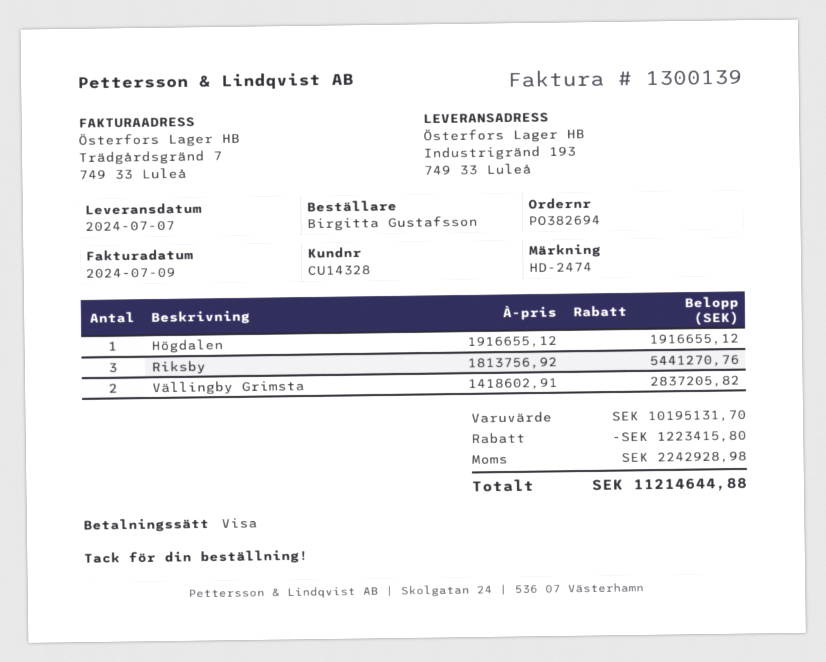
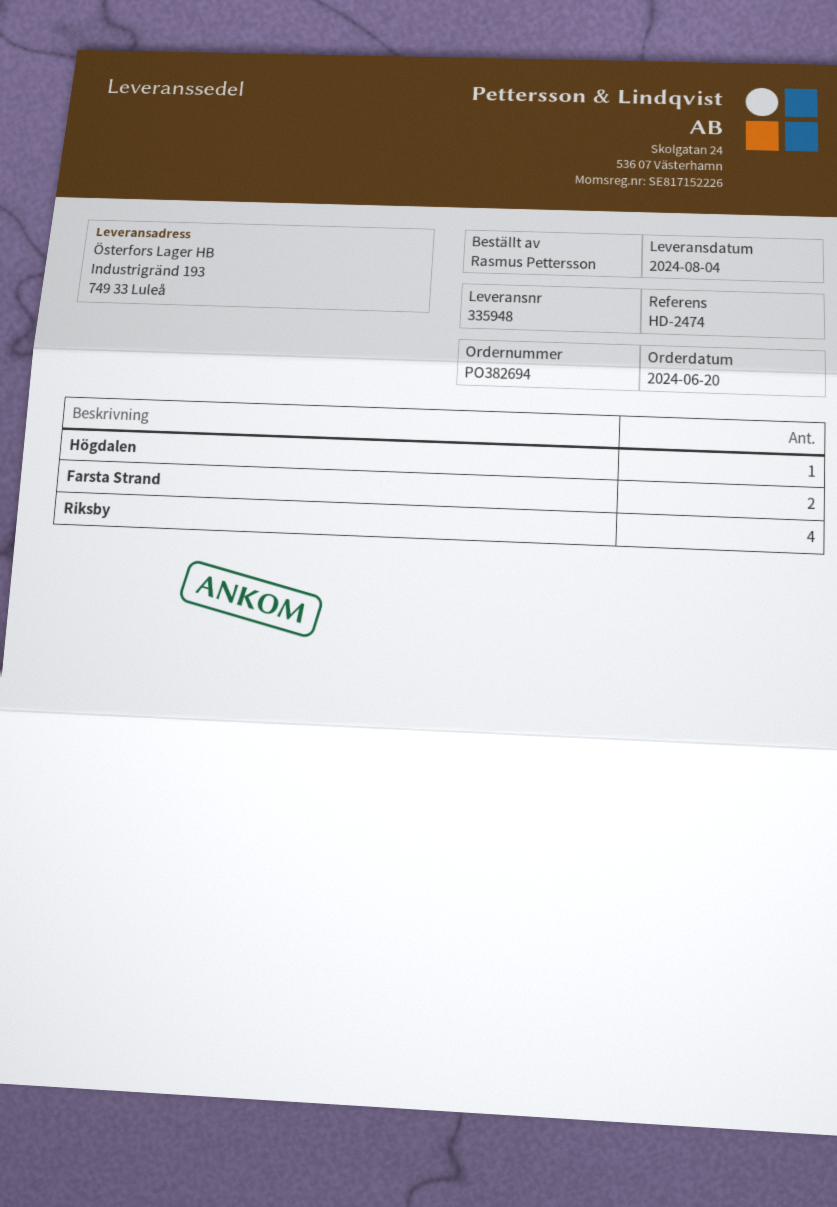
delivery date: 2024-07-07 -> 2024-08-04
ordered by: Birgitta Gustafsson -> Rasmus Pettersson
Riksby: 3 -> 4
Vällingby Grimsta: 2 -> none
Farsta Strand: none -> 2

